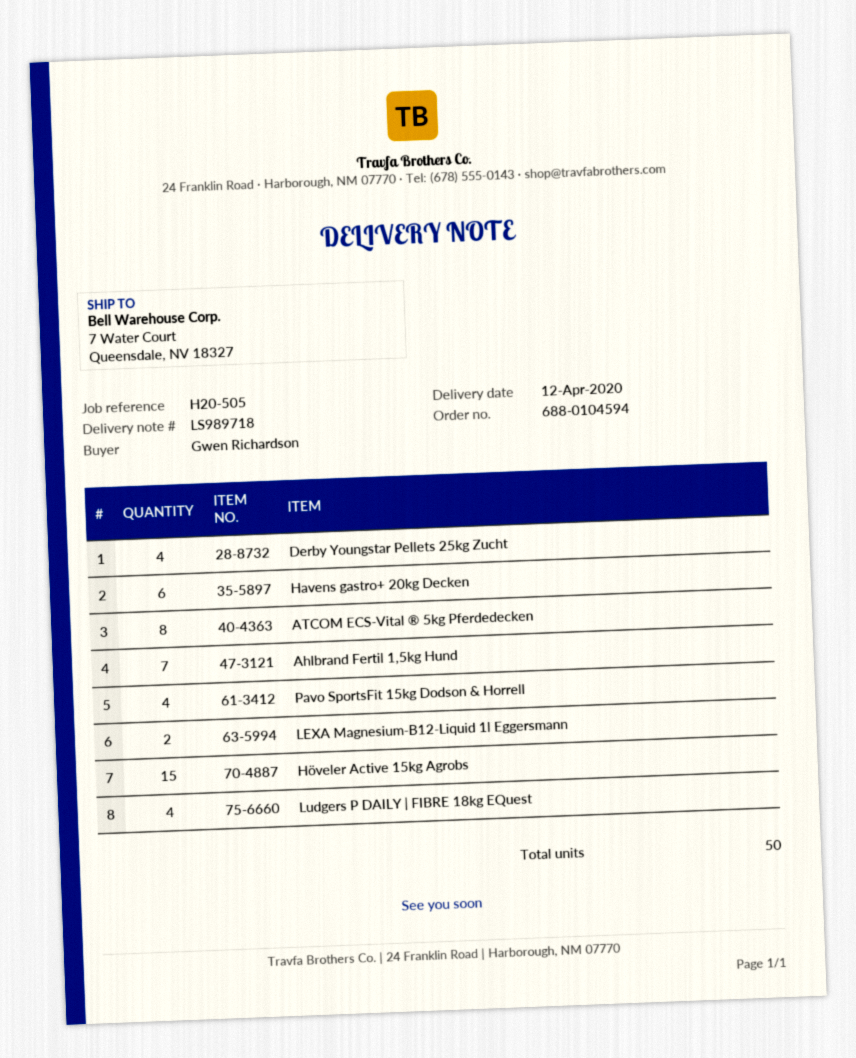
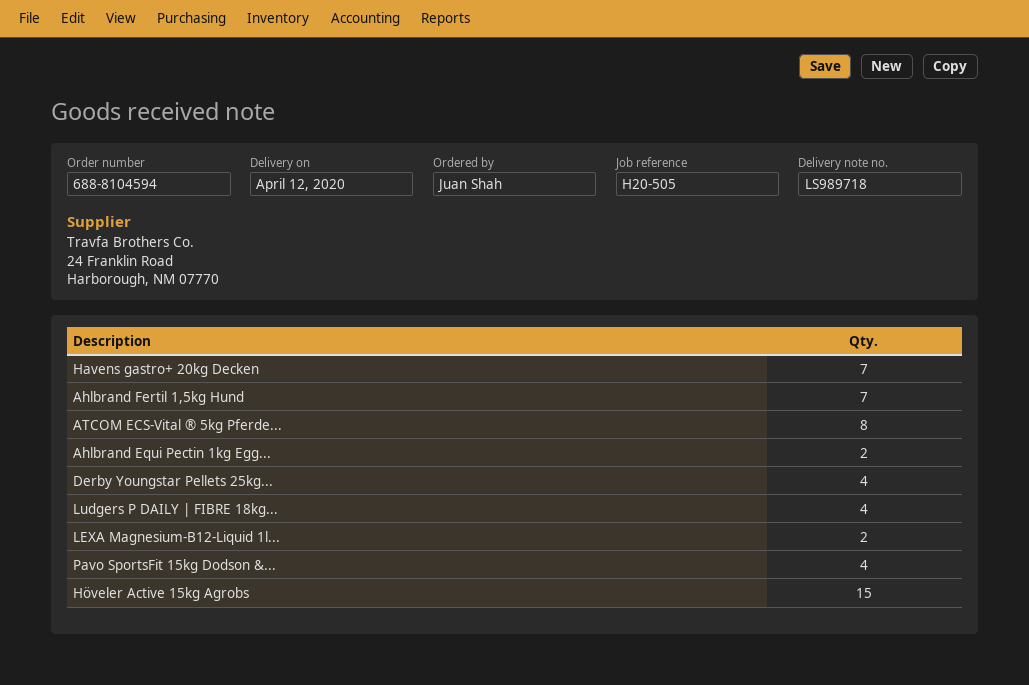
order number: 688-0104594 -> 688-8104594
ordered by: Gwen Richardson -> Juan Shah
Havens gastro+ 20kg Decken: 6 -> 7
Ahlbrand Equi Pectin 1kg Egg...: none -> 2

